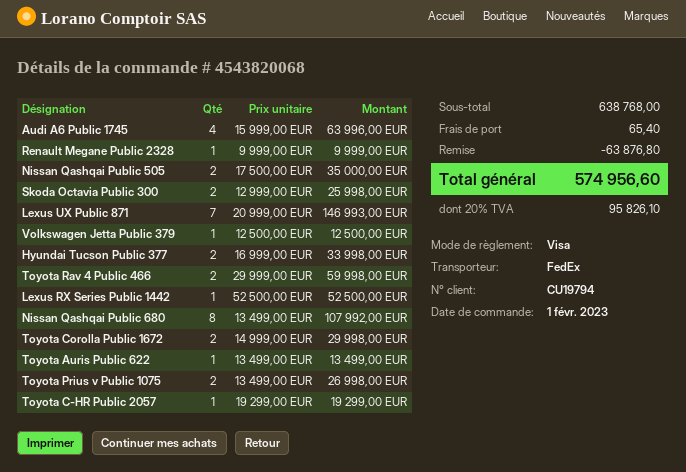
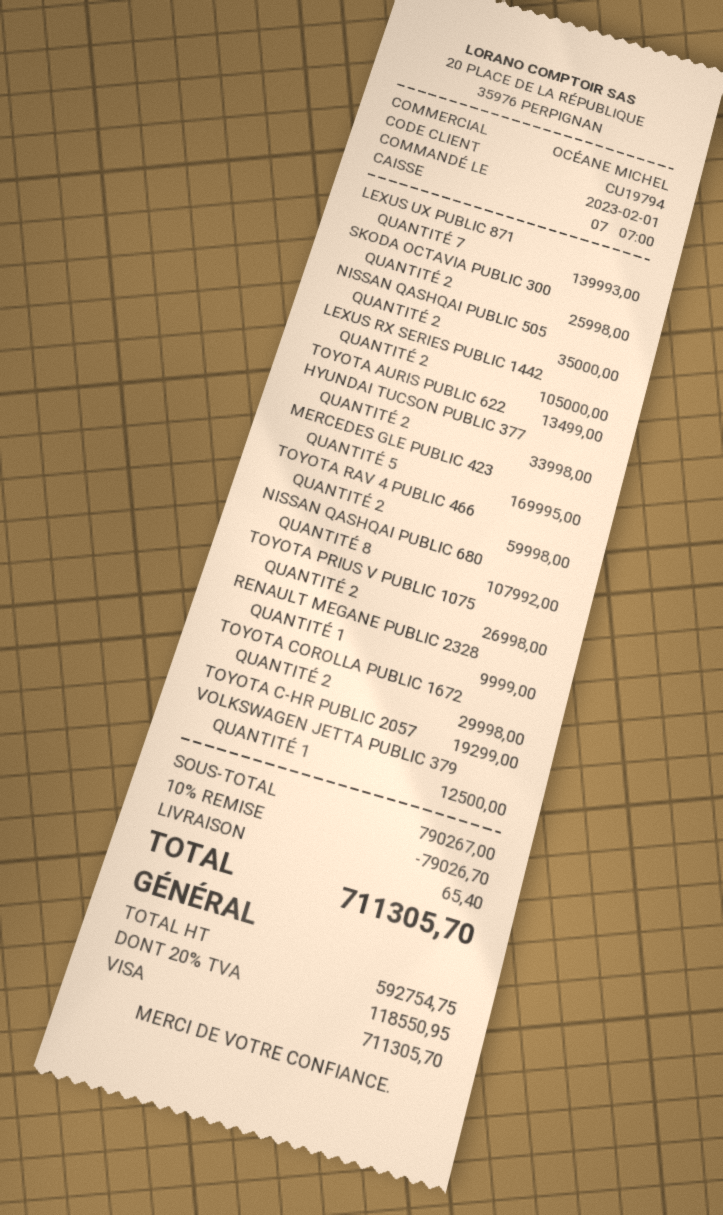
Audi A6 Public 1745: 4 for 63996.00 -> none
Lexus UX Public 871: 7 for 146993.00 -> 7 for 139993.00
Lexus RX Series Public 1442: 1 for 52500.00 -> 2 for 105000.00
MERCEDES GLE PUBLIC 423: none -> 5 for 169995.00
subtotal: 638768.00 -> 790267.00
discount: 63876.80 -> 79026.70
tax: 20% = 95826.10 -> 20% = 118550.95
total: 574956.60 -> 711305.70

